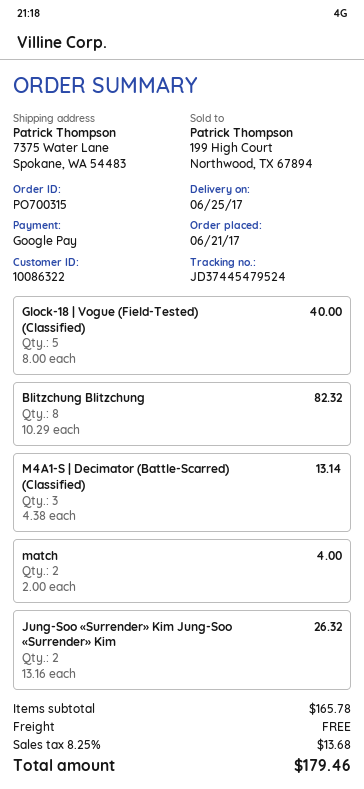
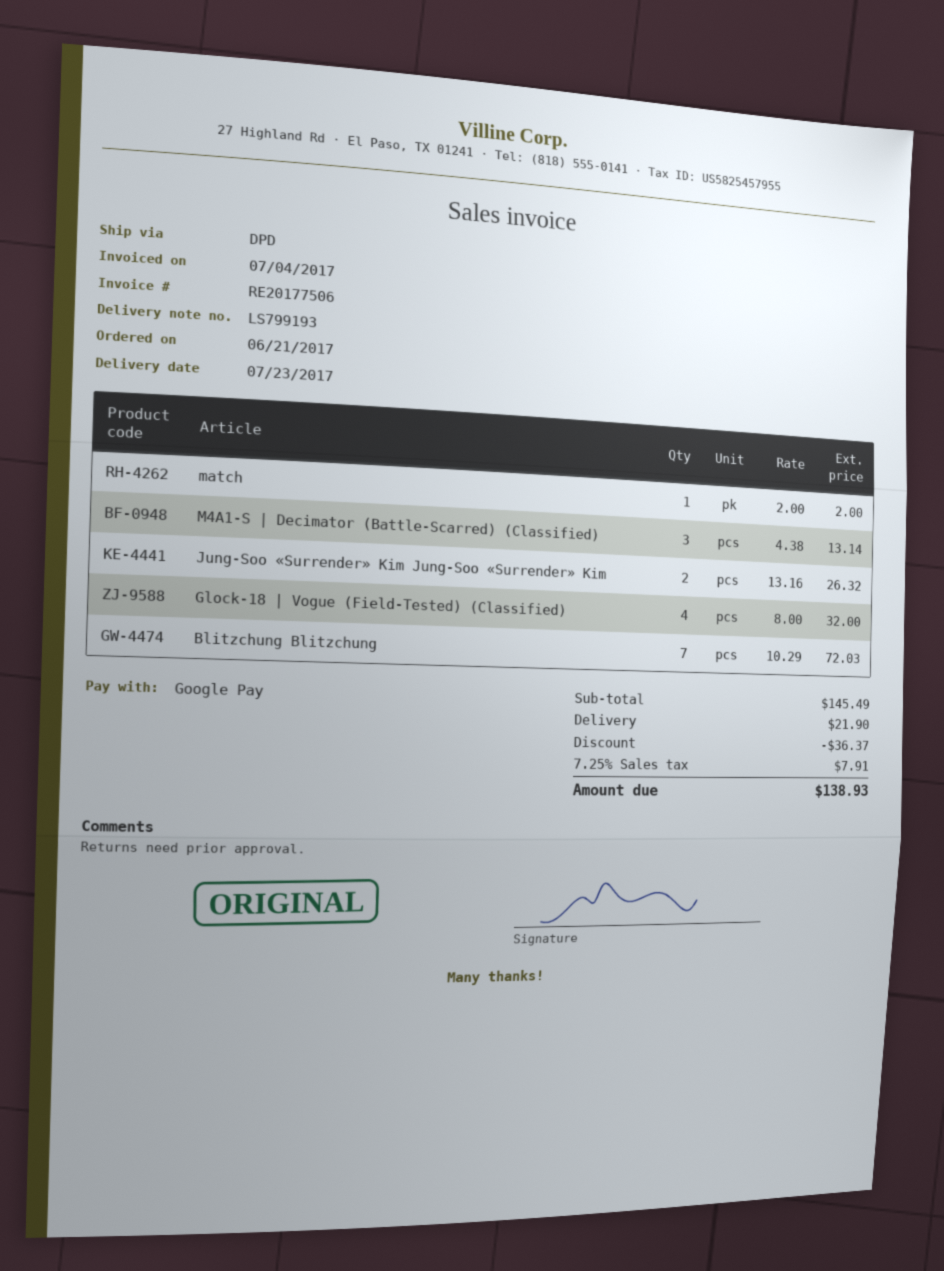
delivery date: 2017-06-25 -> 2017-07-23
Glock-18 | Vogue (Field-Tested) (Classified): 5 x 8.00 = 40.00 -> 4 x 8.00 = 32.00
Blitzchung Blitzchung: 8 x 10.29 = 82.32 -> 7 x 10.29 = 72.03
match: 2 x 2.00 = 4.00 -> 1 x 2.00 = 2.00
subtotal: 165.78 -> 145.49
discount: none -> 36.37
shipping: 0.00 -> 21.90
tax: 8.25% = 13.68 -> 7.25% = 7.91
total: 179.46 -> 138.93

